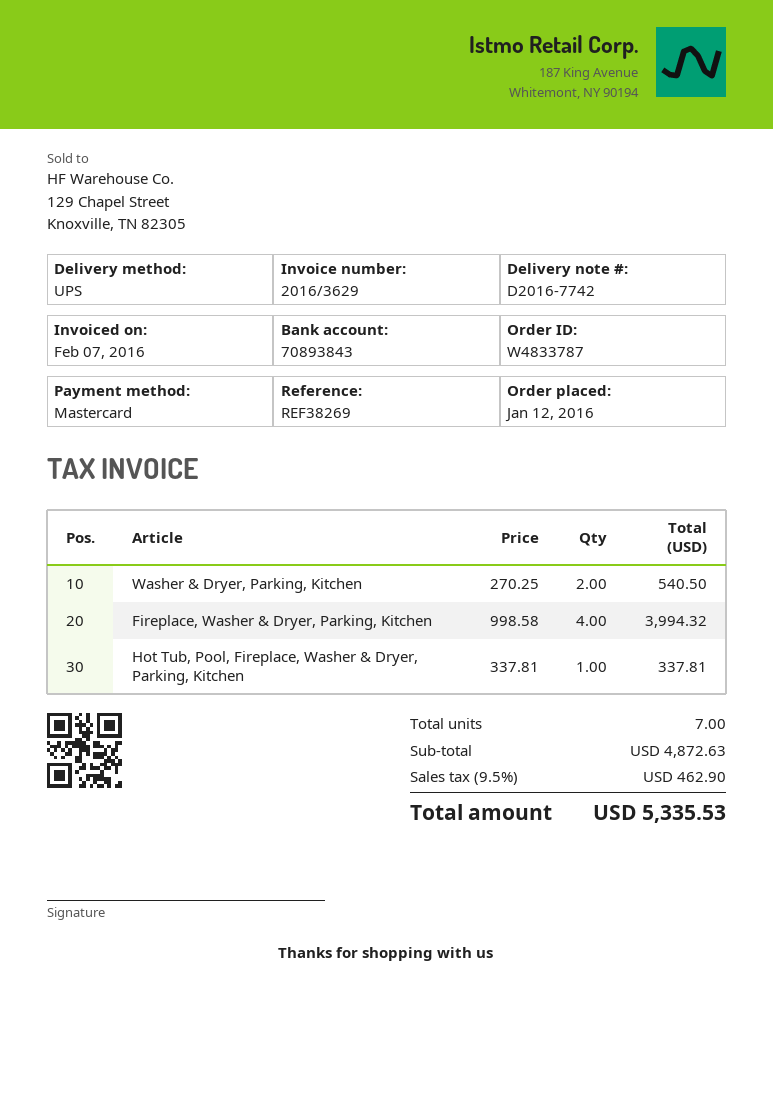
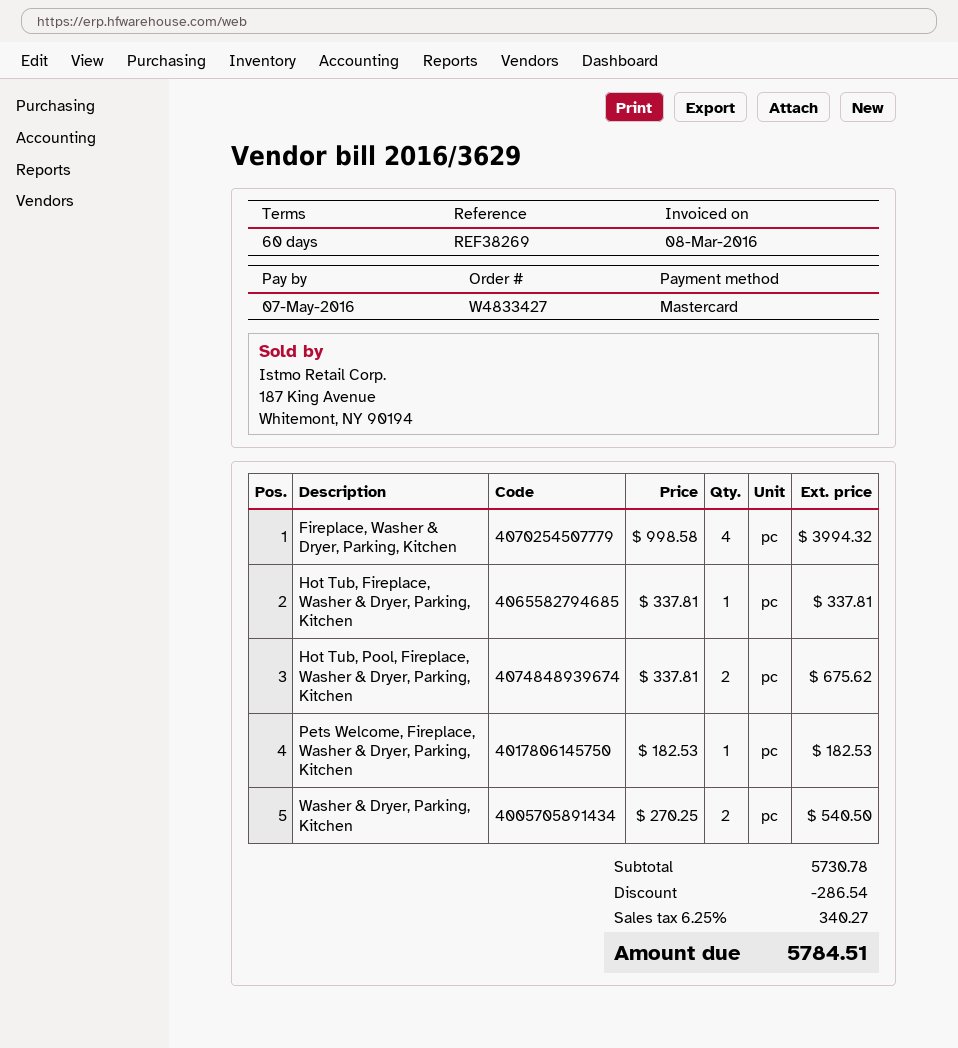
order number: W4833787 -> W4833427
invoice date: 2016-02-07 -> 2016-03-08
Hot Tub, Pool, Fireplace, Washer & Dryer, Parking, Kitchen: 1 x 337.81 = 337.81 -> 2 x 337.81 = 675.62
Hot Tub, Fireplace, Washer & Dryer, Parking, Kitchen: none -> 1 x 337.81 = 337.81
Pets Welcome, Fireplace, Washer & Dryer, Parking, Kitchen: none -> 1 x 182.53 = 182.53
subtotal: 4872.63 -> 5730.78
discount: none -> 286.54
tax: 9.5% = 462.90 -> 6.25% = 340.27
total: 5335.53 -> 5784.51

